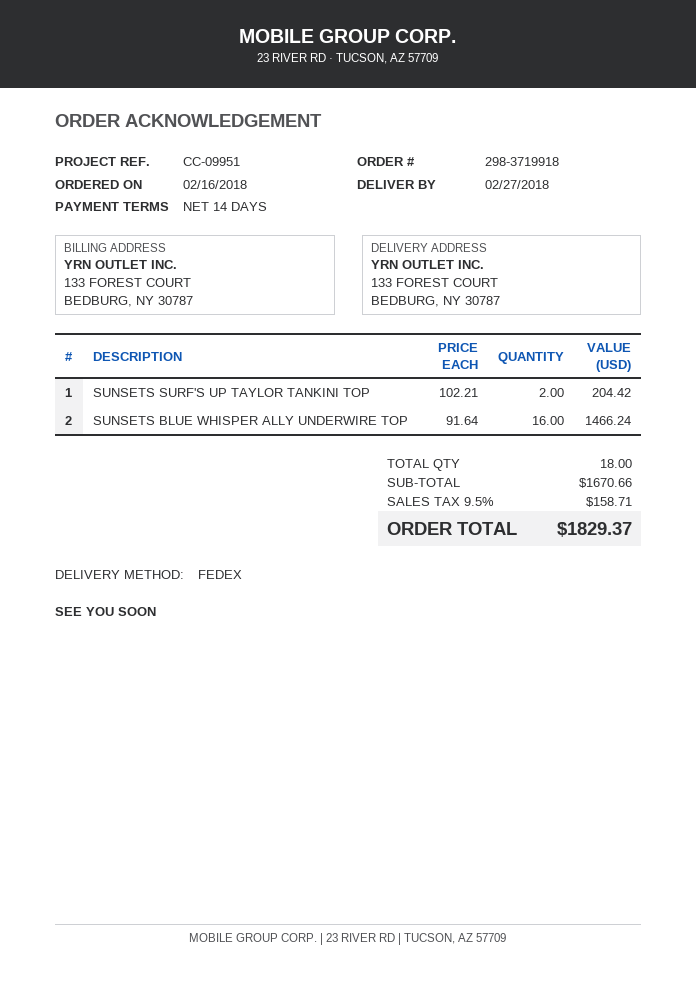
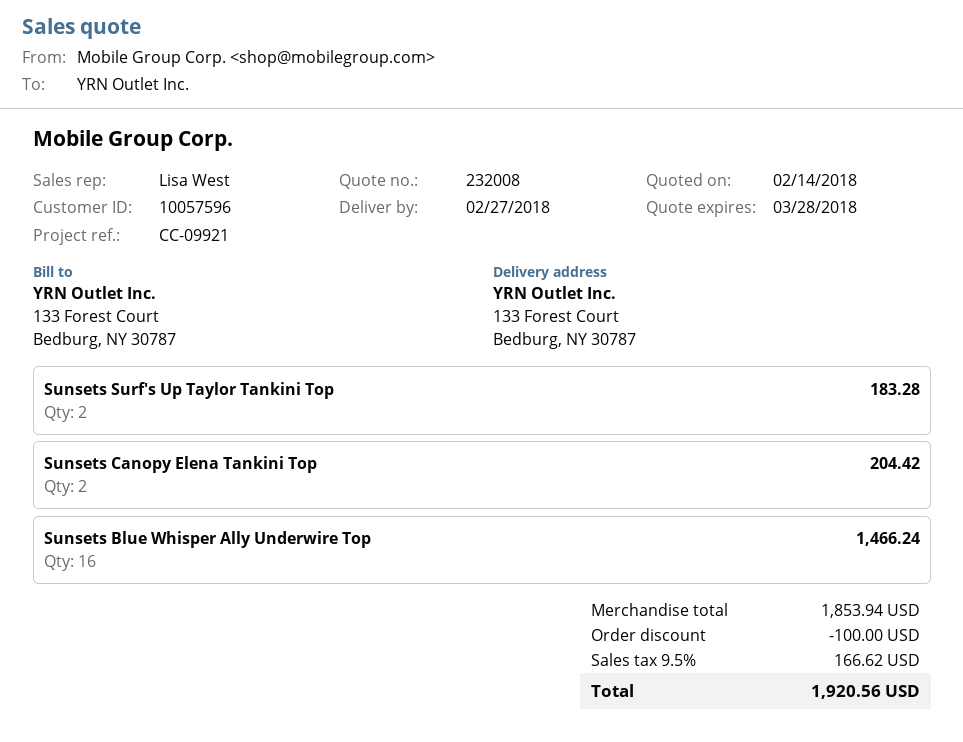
reference: CC-09951 -> CC-09921
SUNSETS SURF'S UP TAYLOR TANKINI TOP: 2 for 204.42 -> 2 for 183.28
Sunsets Canopy Elena Tankini Top: none -> 2 for 204.42
subtotal: 1670.66 -> 1853.94
discount: none -> 100.00
tax: 9.5% = 158.71 -> 9.5% = 166.62
total: 1829.37 -> 1920.56

